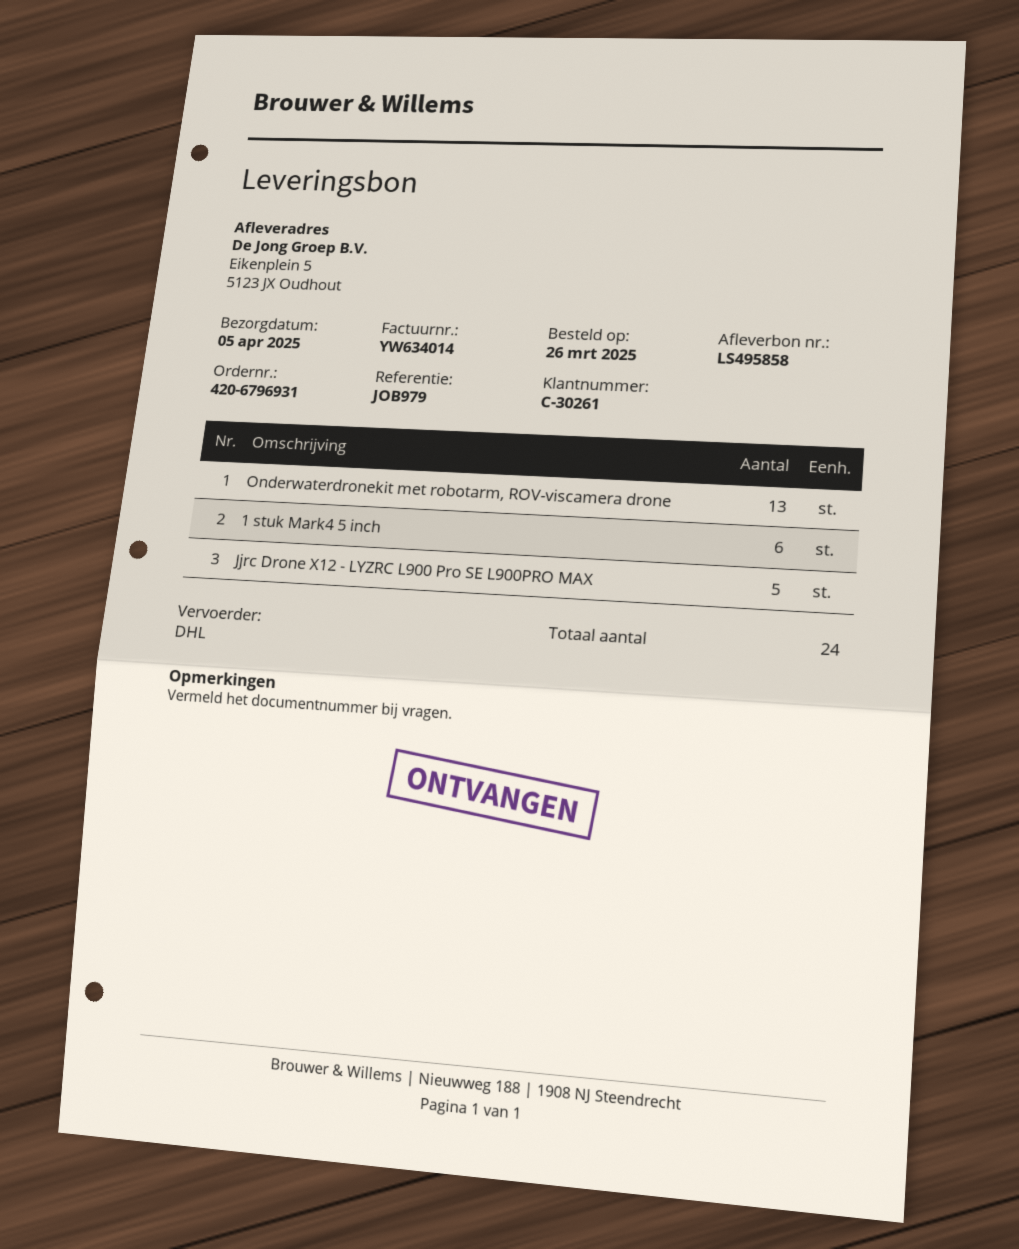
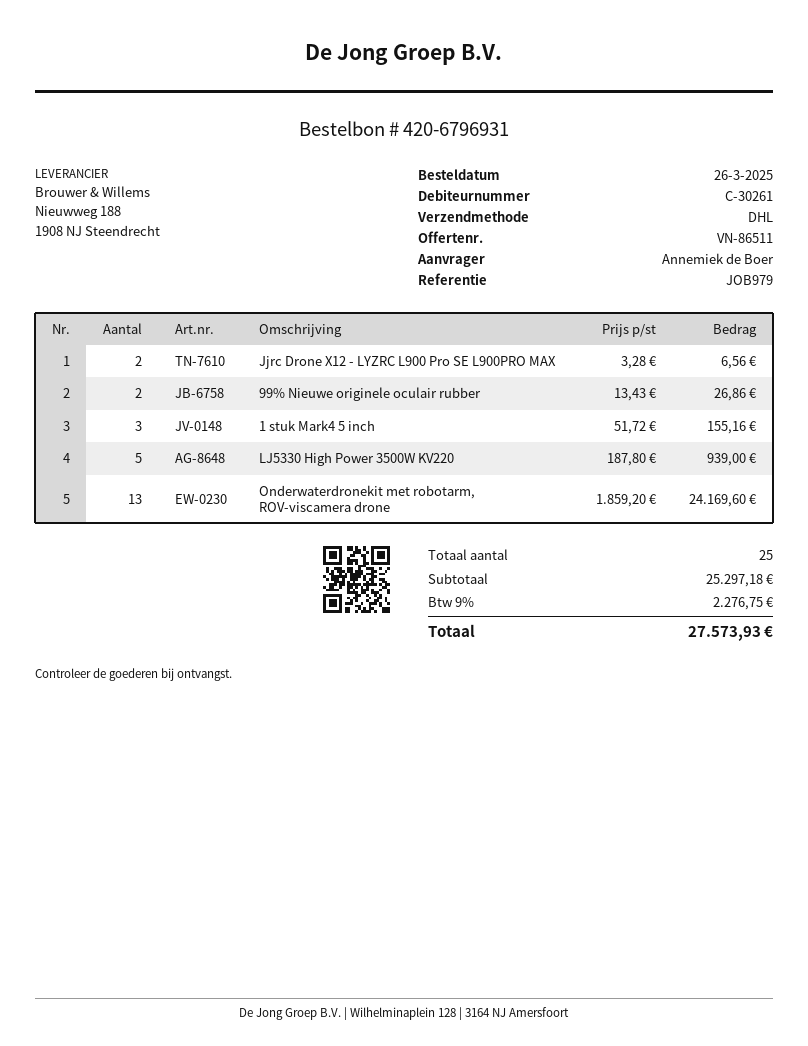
1 stuk Mark4 5 inch: 6 -> 3
Jjrc Drone X12 - LYZRC L900 Pro SE L900PRO MAX: 5 -> 2
99% Nieuwe originele oculair rubber: none -> 2
LJ5330 High Power 3500W KV220: none -> 5
total quantity: 24 -> 25

